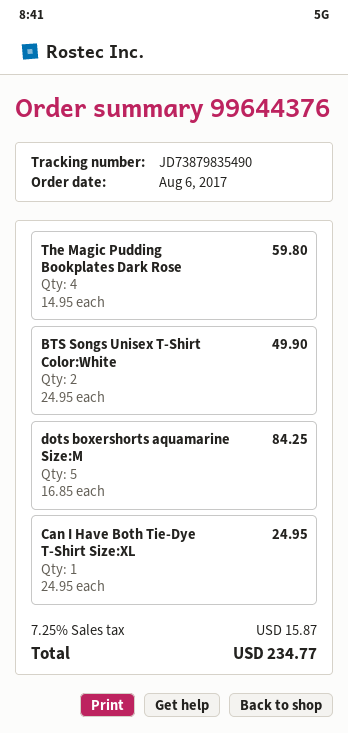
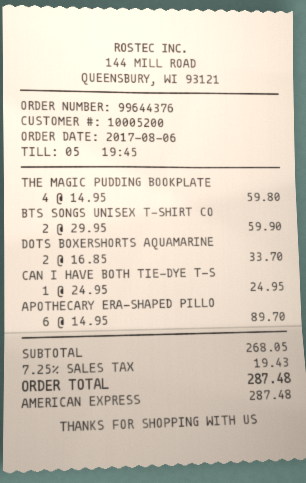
BTS Songs Unisex T-Shirt Color:White: 2 x 24.95 = 49.90 -> 2 x 29.95 = 59.90
dots boxershorts aquamarine Size:M: 5 x 16.85 = 84.25 -> 2 x 16.85 = 33.70
APOTHECARY ERA-SHAPED PILLO: none -> 6 x 14.95 = 89.70
tax: 7.25% = 15.87 -> 7.25% = 19.43
total: 234.77 -> 287.48

